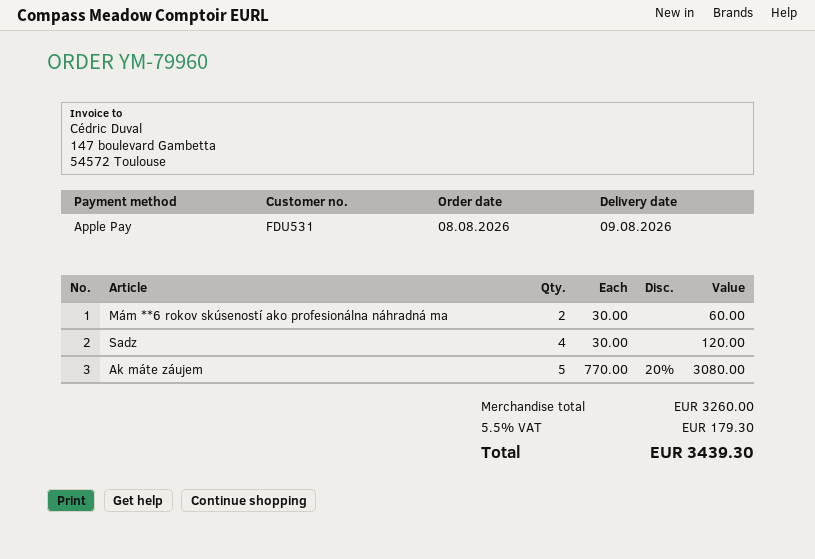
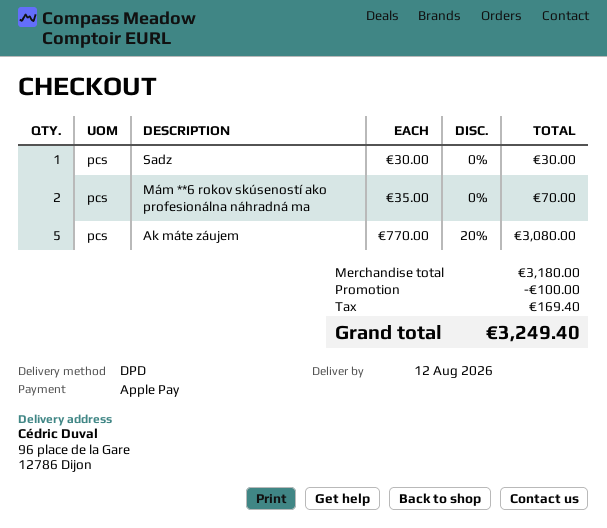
delivery date: 2026-08-09 -> 2026-08-12
Mám **6 rokov skúseností ako profesionálna náhradná ma: 2 x 30.00 = 60.00 -> 2 x 35.00 = 70.00
Sadz: 4 x 30.00 = 120.00 -> 1 x 30.00 = 30.00
subtotal: 3260.00 -> 3180.00
discount: none -> 100.00
tax: 179.30 -> 169.40
total: 3439.30 -> 3249.40

